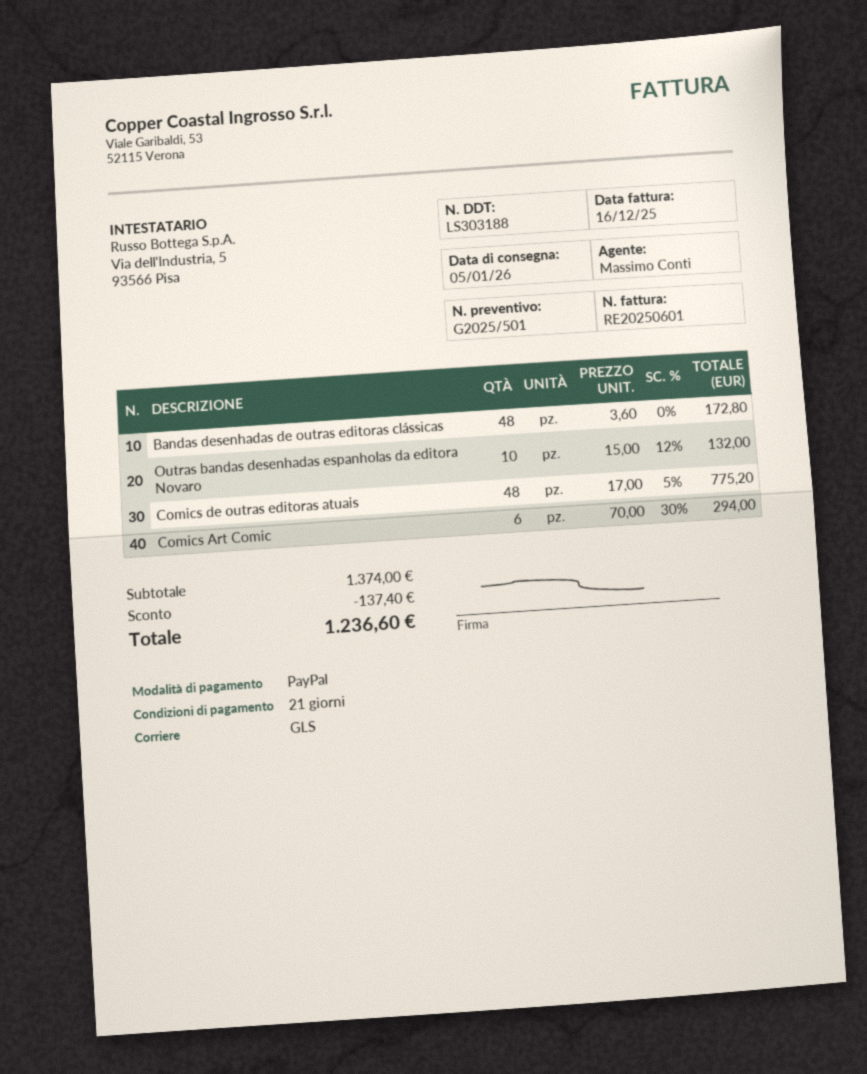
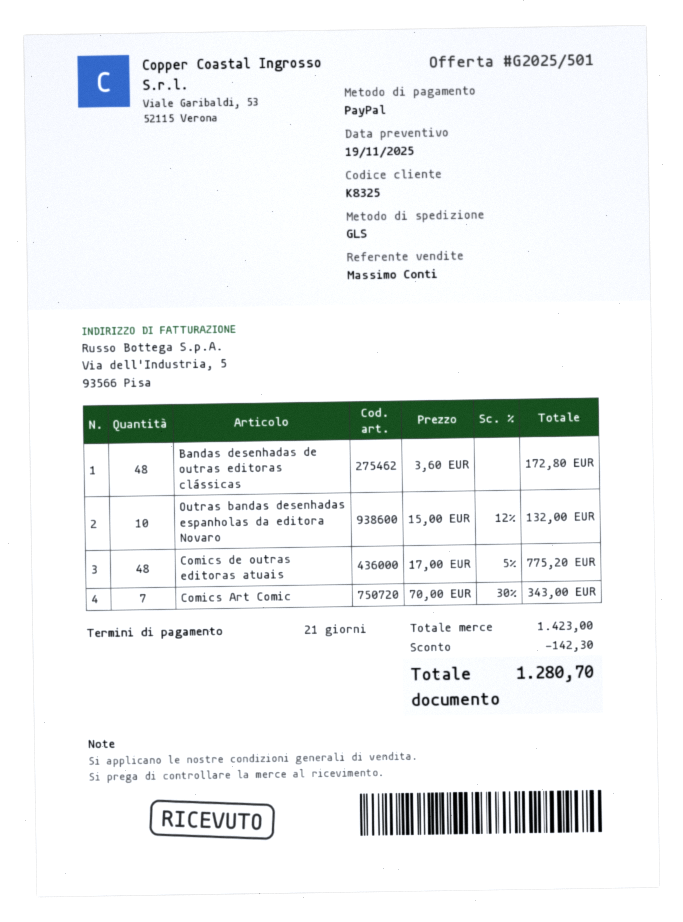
Comics Art Comic: 6 x 70.00 - 30% = 294.00 -> 7 x 70.00 - 30% = 343.00
subtotal: 1374.00 -> 1423.00
discount: 137.40 -> 142.30
total: 1236.60 -> 1280.70

